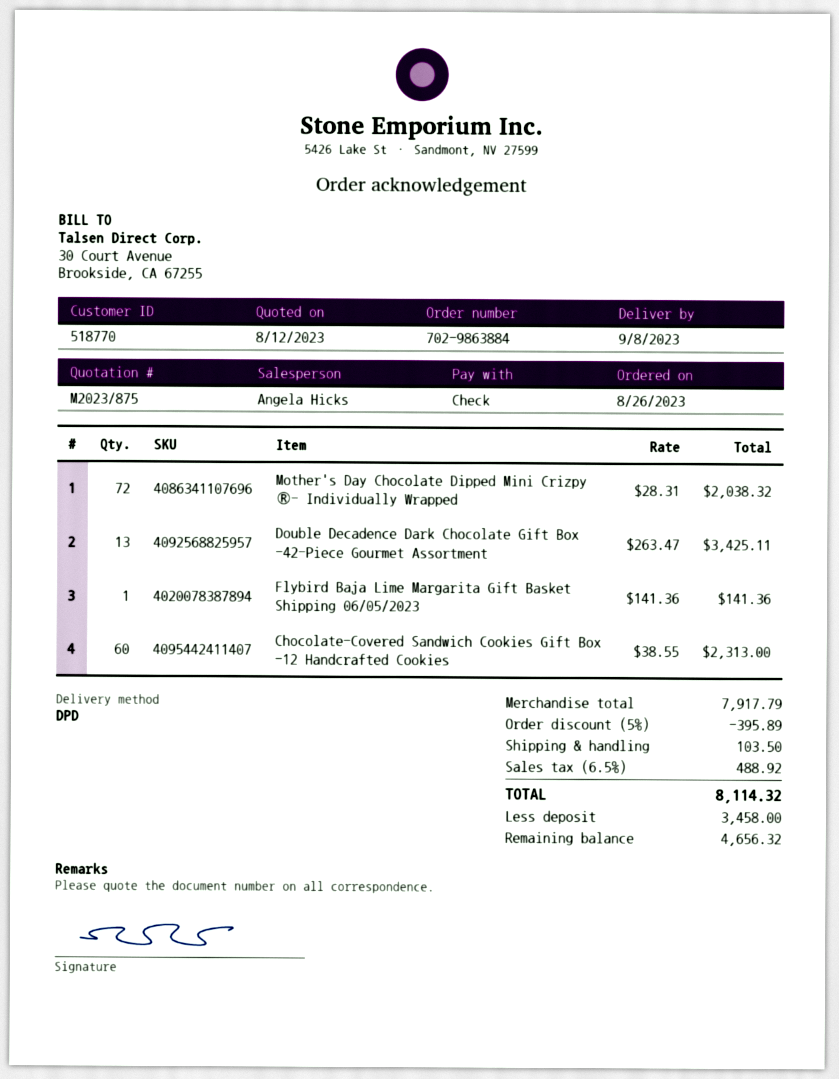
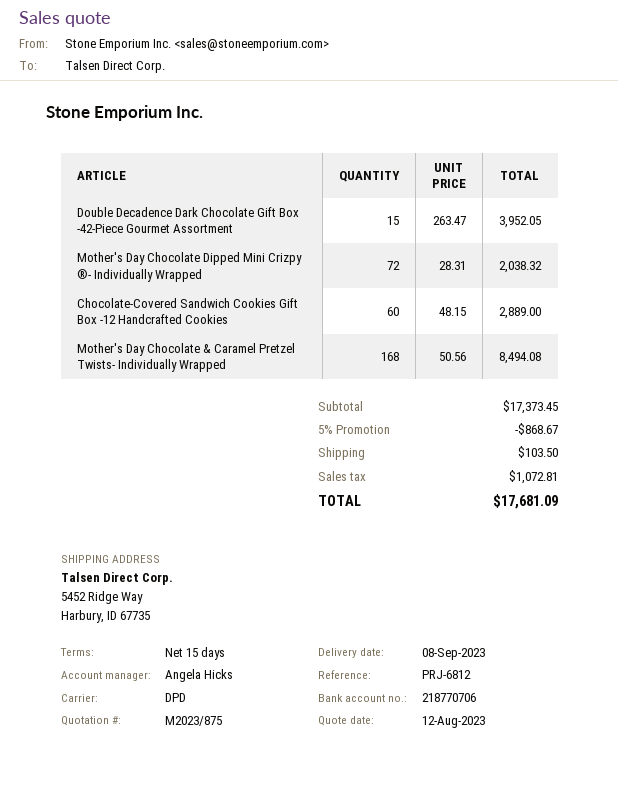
Double Decadence Dark Chocolate Gift Box -42-Piece Gourmet Assortment: 13 x 263.47 = 3425.11 -> 15 x 263.47 = 3952.05
Flybird Baja Lime Margarita Gift Basket Shipping 06/05/2023: 1 x 141.36 = 141.36 -> none
Chocolate-Covered Sandwich Cookies Gift Box -12 Handcrafted Cookies: 60 x 38.55 = 2313.00 -> 60 x 48.15 = 2889.00
Mother's Day Chocolate & Caramel Pretzel Twists- Individually Wrapped: none -> 168 x 50.56 = 8494.08
subtotal: 7917.79 -> 17373.45
discount: 5% = 395.89 -> 5% = 868.67
tax: 488.92 -> 1072.81
total: 8114.32 -> 17681.09

